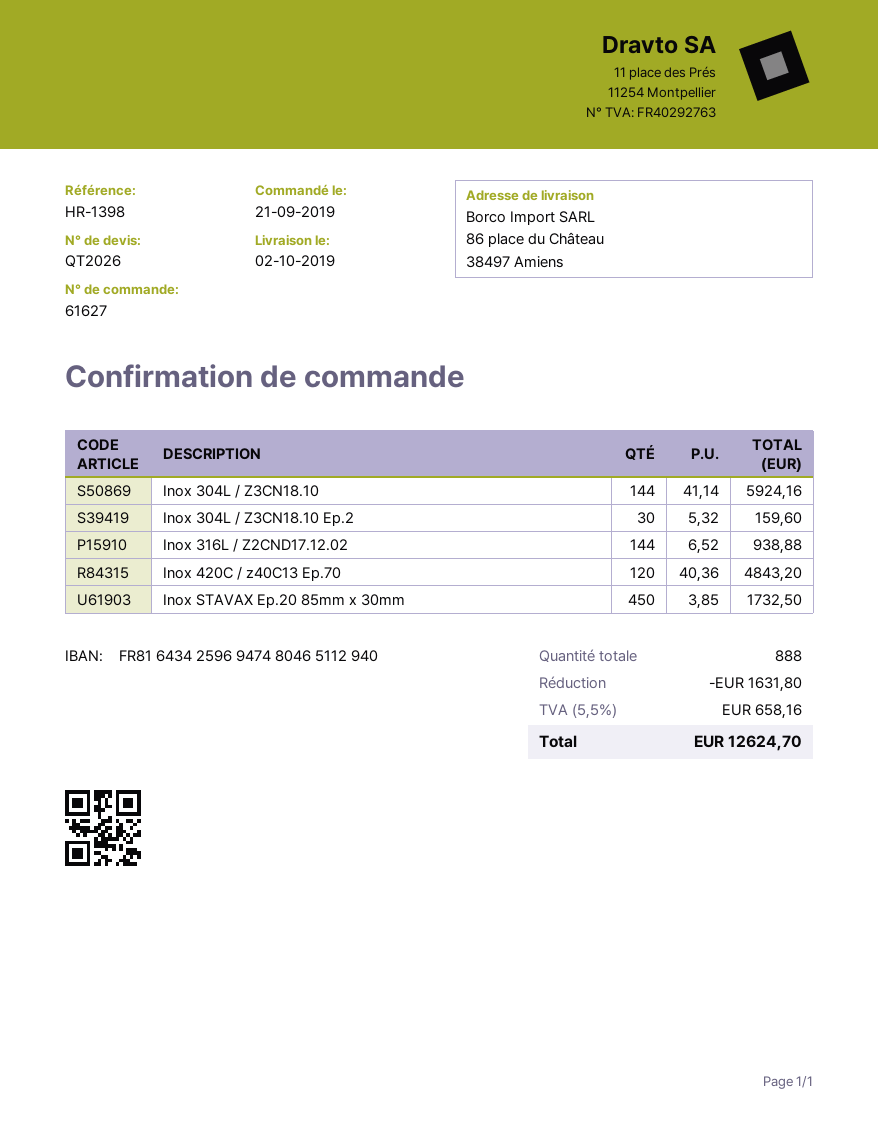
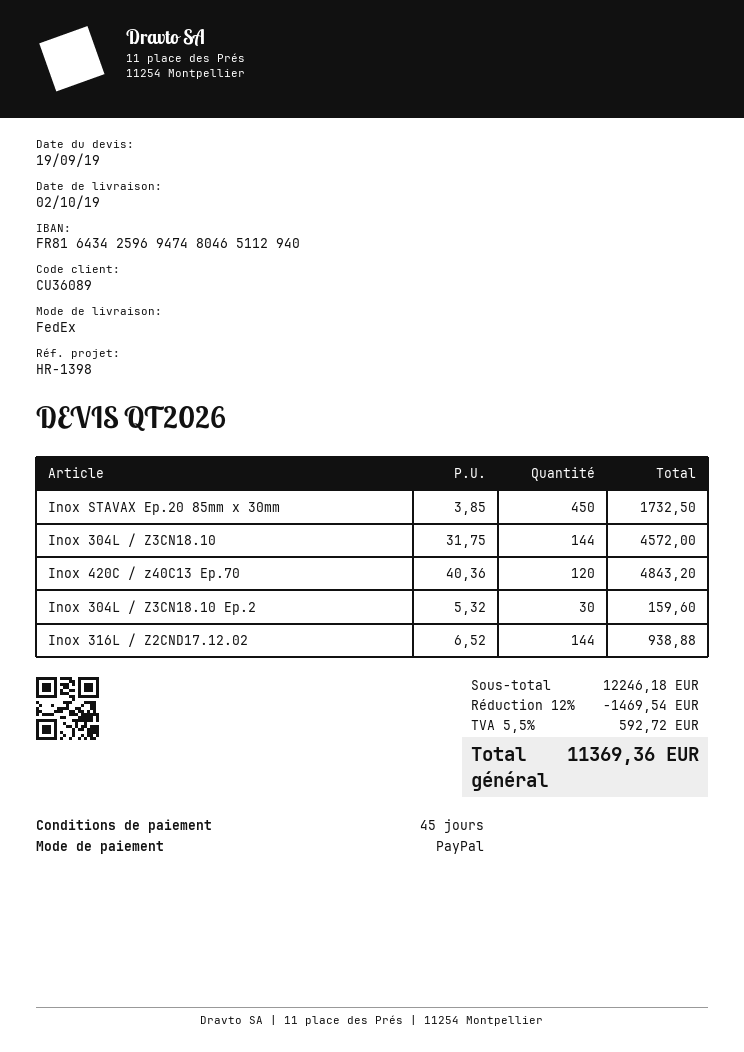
Inox 304L / Z3CN18.10: 144 x 41.14 = 5924.16 -> 144 x 31.75 = 4572.00
discount: 1631.80 -> 1469.54
tax: 5.5% = 658.16 -> 5.5% = 592.72
total: 12624.70 -> 11369.36

